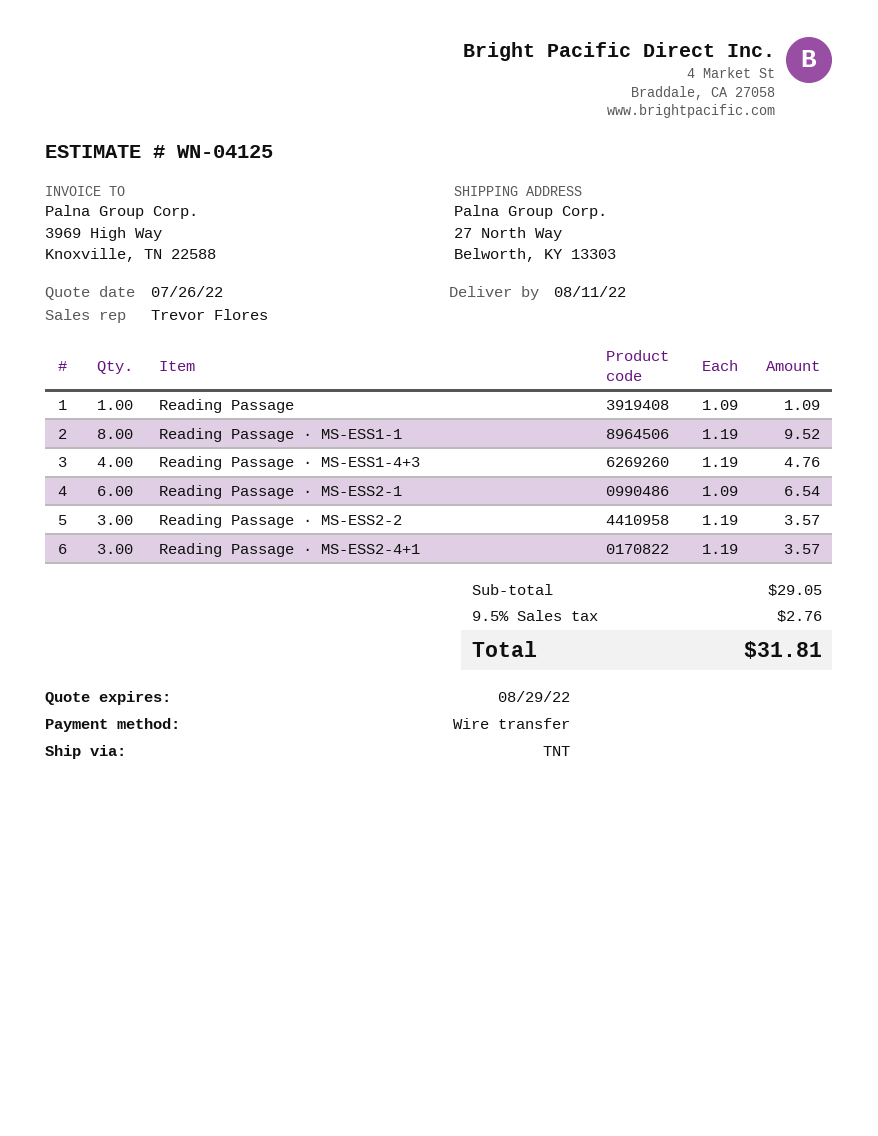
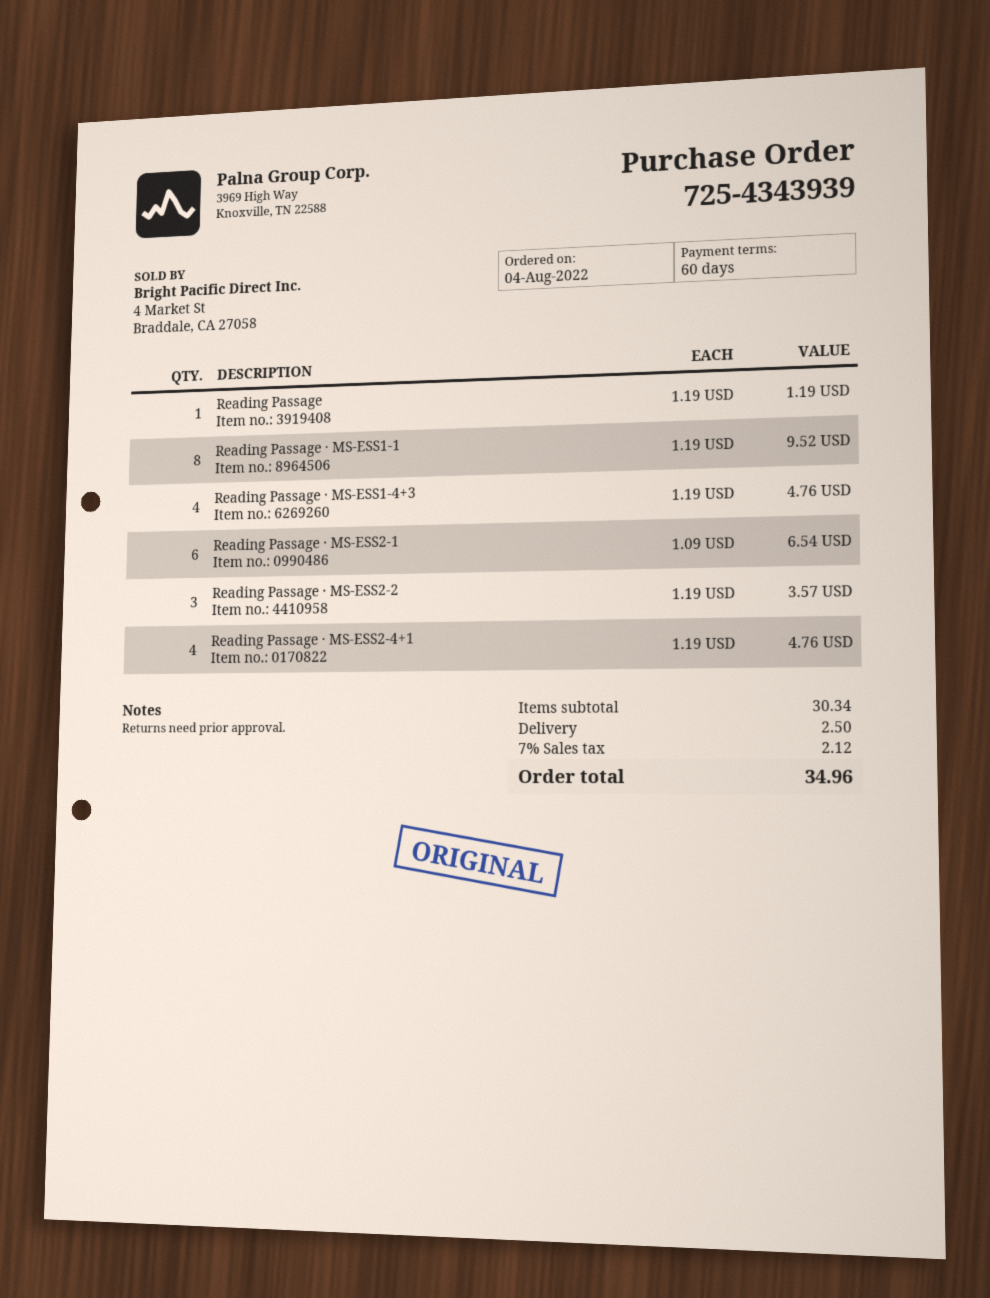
Reading Passage: 1 x 1.09 = 1.09 -> 1 x 1.19 = 1.19
Reading Passage · MS-ESS2-4+1: 3 x 1.19 = 3.57 -> 4 x 1.19 = 4.76
subtotal: 29.05 -> 30.34
shipping: none -> 2.50
tax: 9.5% = 2.76 -> 7% = 2.12
total: 31.81 -> 34.96

